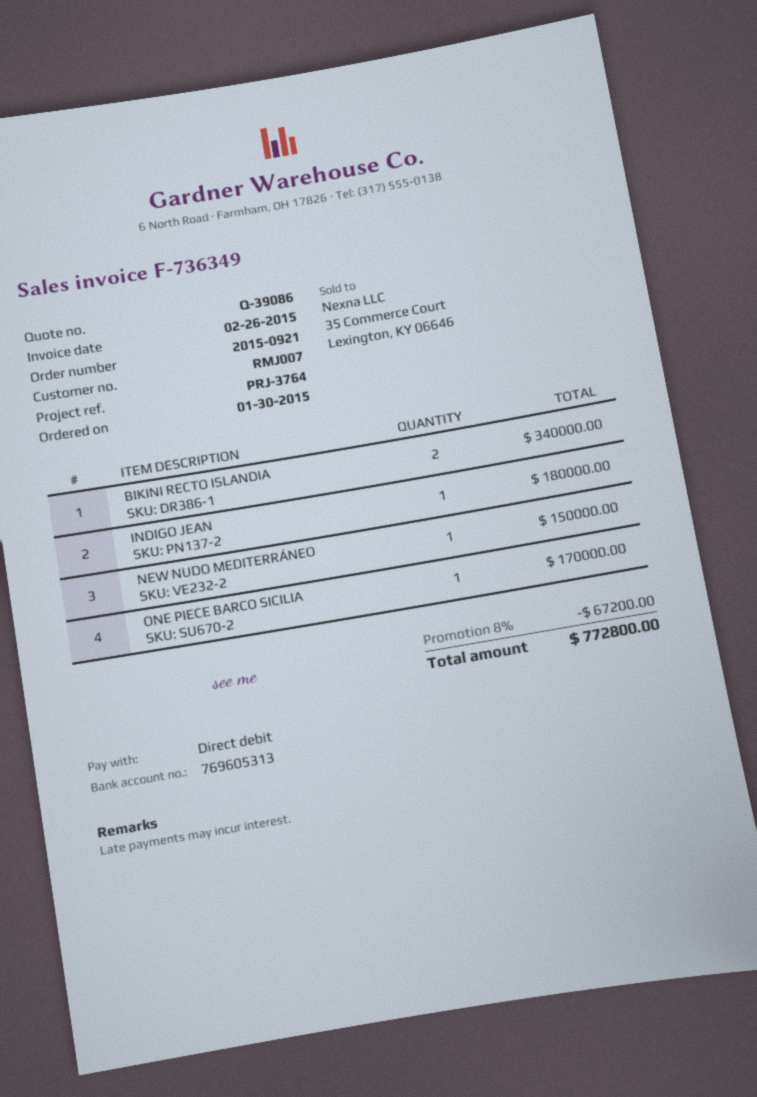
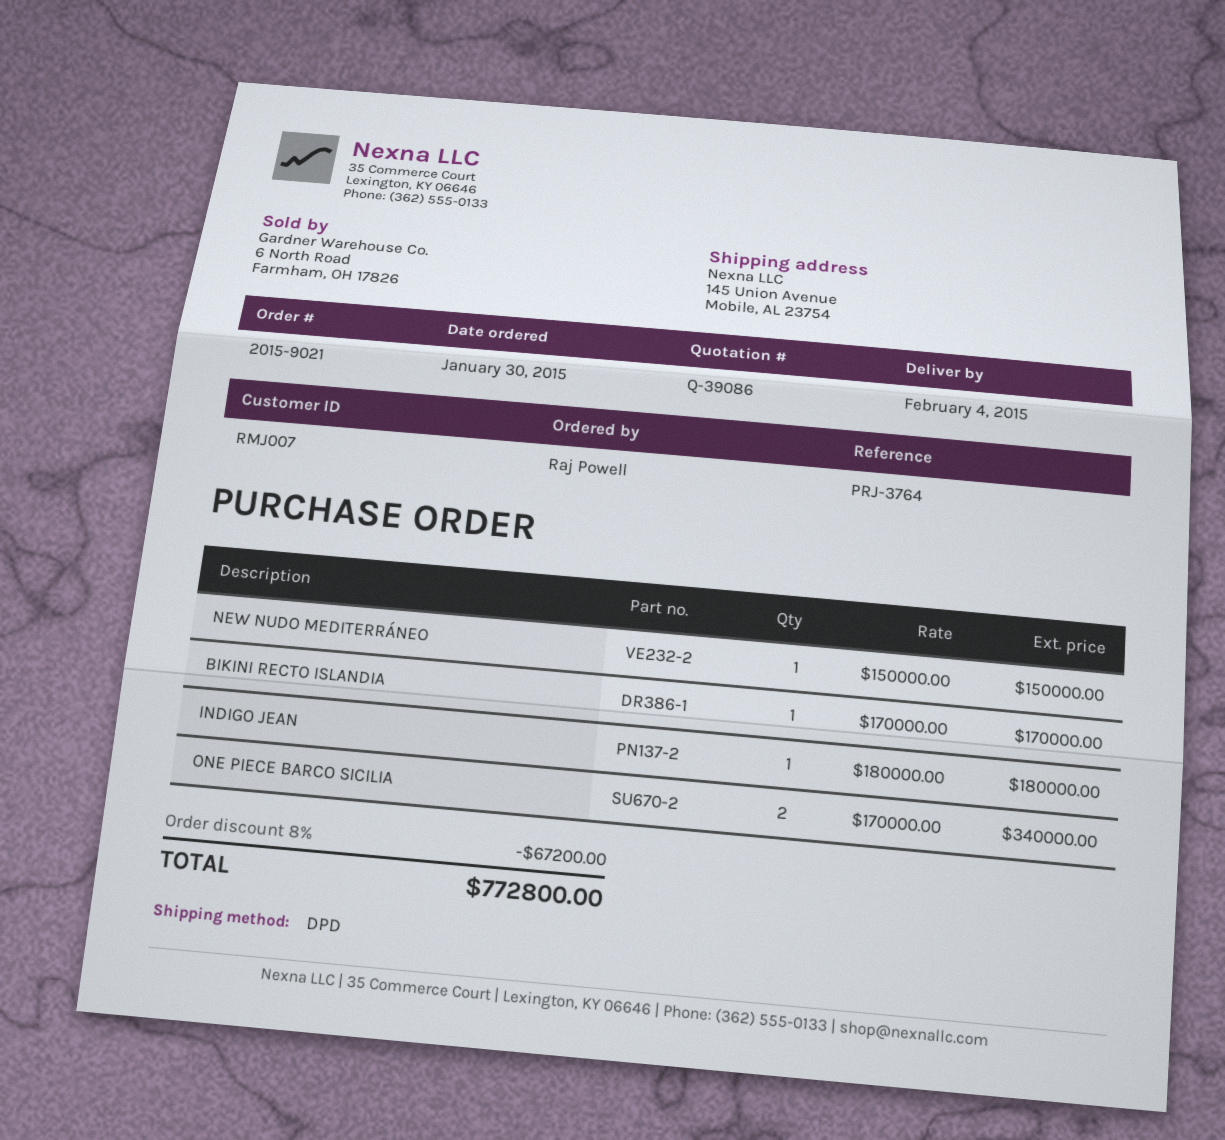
order number: 2015-0921 -> 2015-9021
BIKINI RECTO ISLANDIA: 2 for 340000.00 -> 1 for 170000.00
ONE PIECE BARCO SICILIA: 1 for 170000.00 -> 2 for 340000.00

